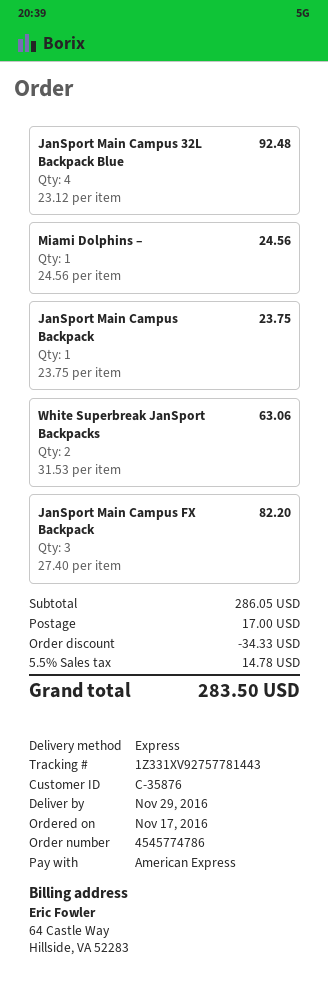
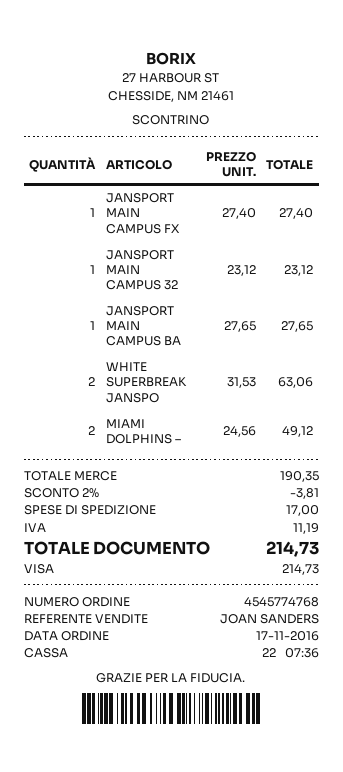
order number: 4545774786 -> 4545774768
payment method: American Express -> Visa
JanSport Main Campus 32L Backpack Blue: 4 x 23.12 = 92.48 -> 1 x 23.12 = 23.12
Miami Dolphins –: 1 x 24.56 = 24.56 -> 2 x 24.56 = 49.12
JanSport Main Campus Backpack: 1 x 23.75 = 23.75 -> 1 x 27.65 = 27.65
JanSport Main Campus FX Backpack: 3 x 27.40 = 82.20 -> 1 x 27.40 = 27.40
subtotal: 286.05 -> 190.35
discount: 34.33 -> 3.81
tax: 14.78 -> 11.19
total: 283.50 -> 214.73

